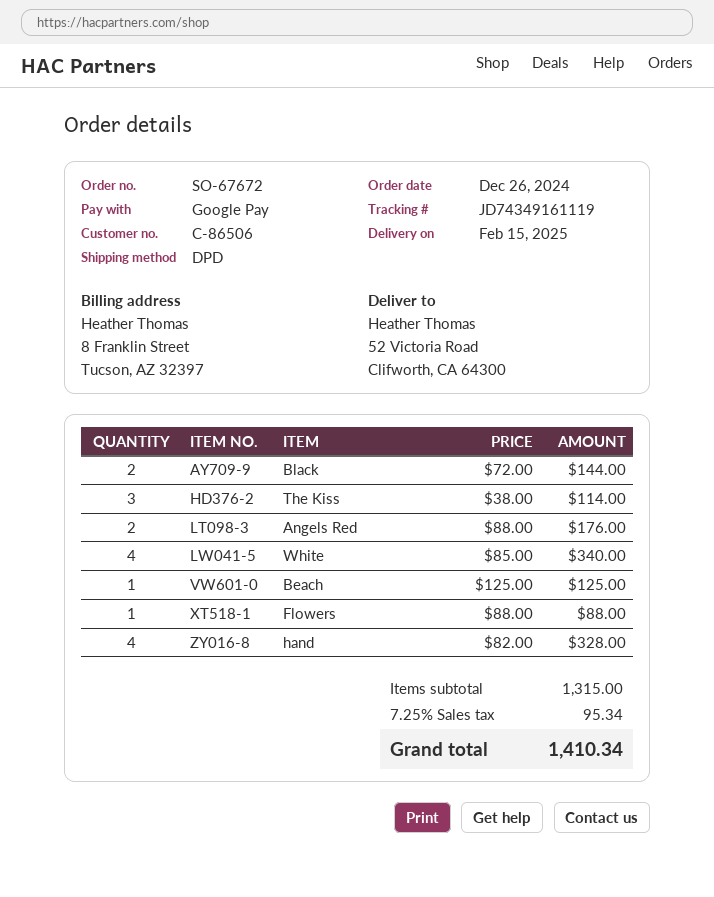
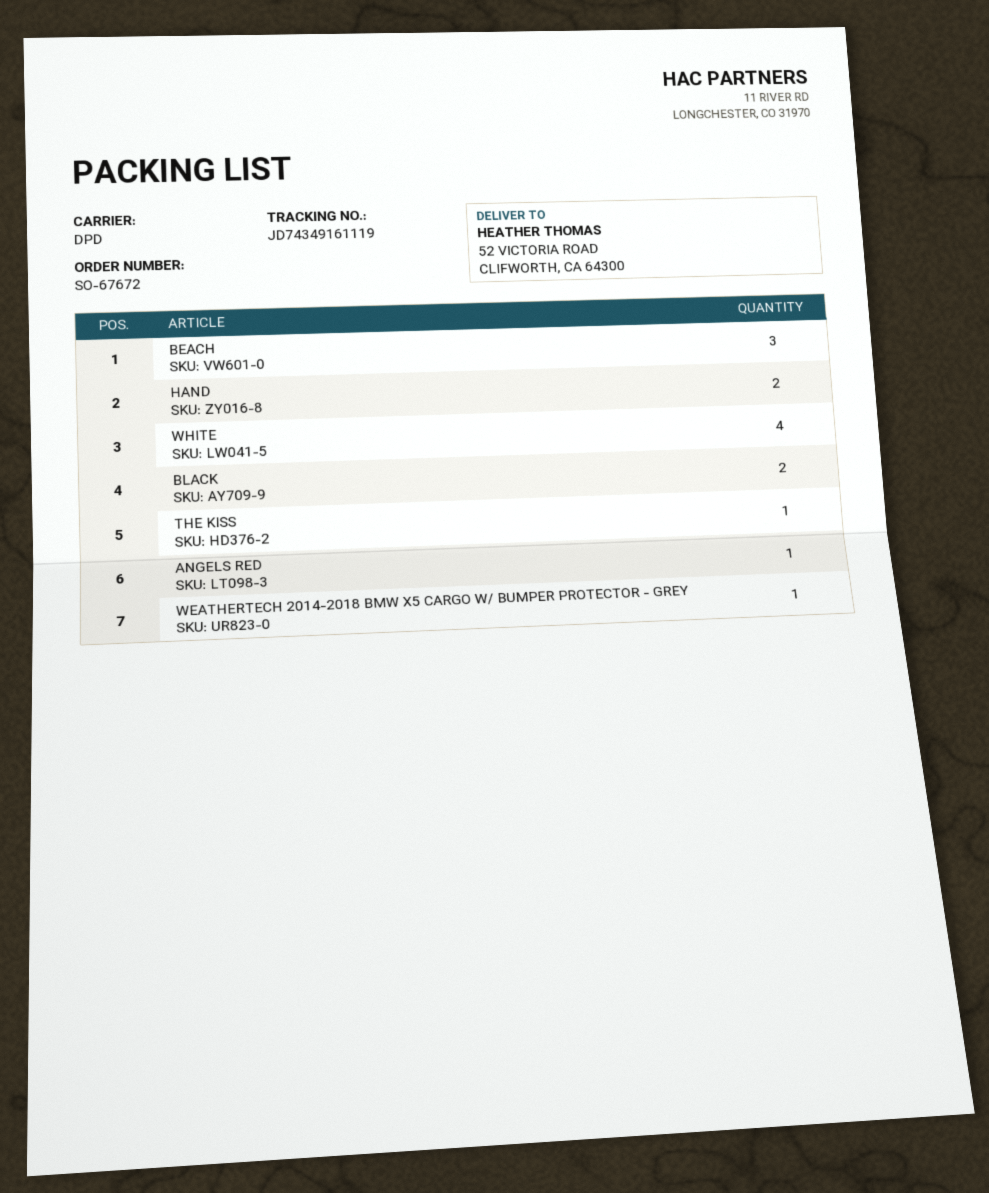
The Kiss: 3 -> 1
Angels Red: 2 -> 1
Beach: 1 -> 3
Flowers: 1 -> none
hand: 4 -> 2
WEATHERTECH 2014-2018 BMW X5 CARGO W/ BUMPER PROTECTOR - GREY: none -> 1

